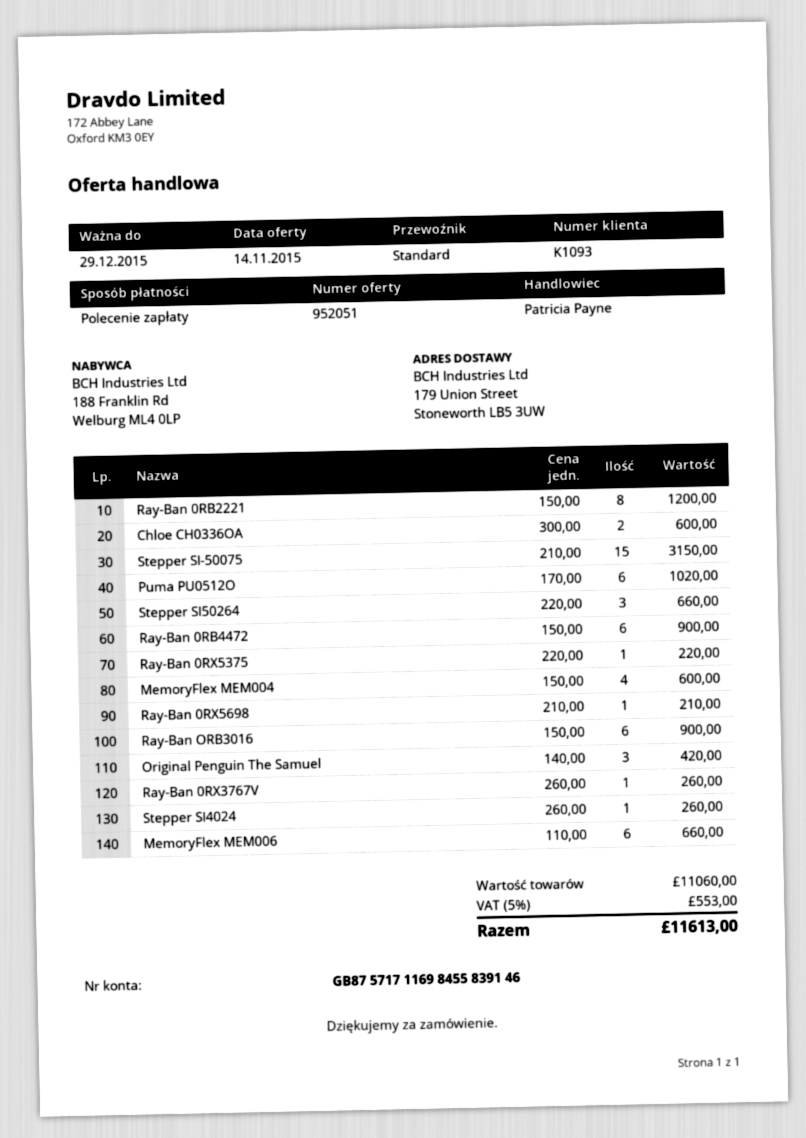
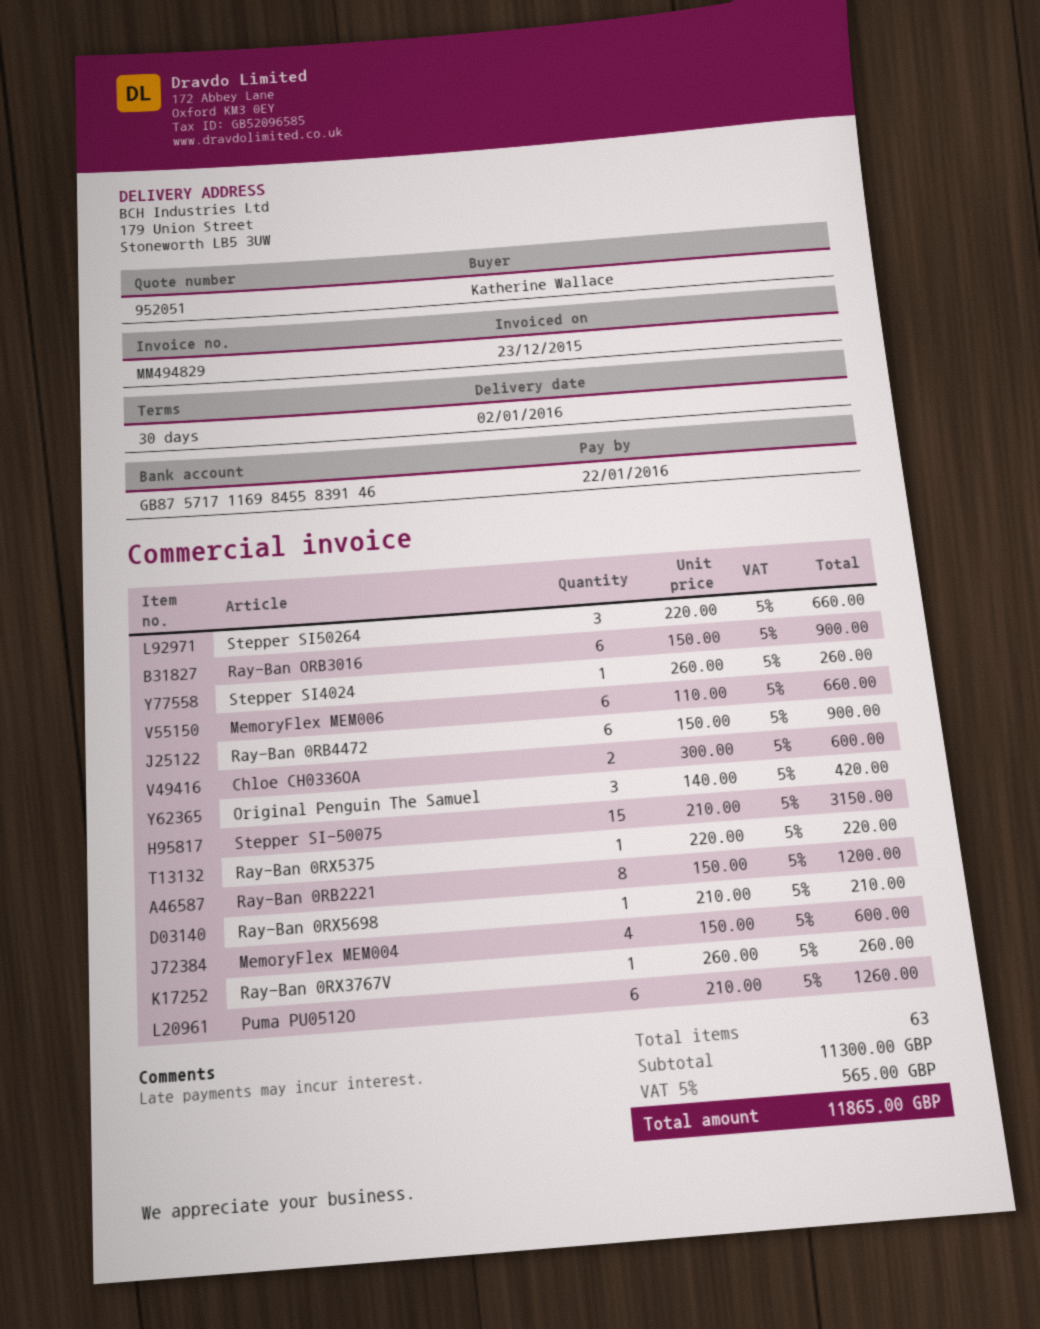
Puma PU0512O: 6 x 170.00 = 1020.00 -> 6 x 210.00 = 1260.00
subtotal: 11060.00 -> 11300.00
tax: 5% = 553.00 -> 5% = 565.00
total: 11613.00 -> 11865.00

